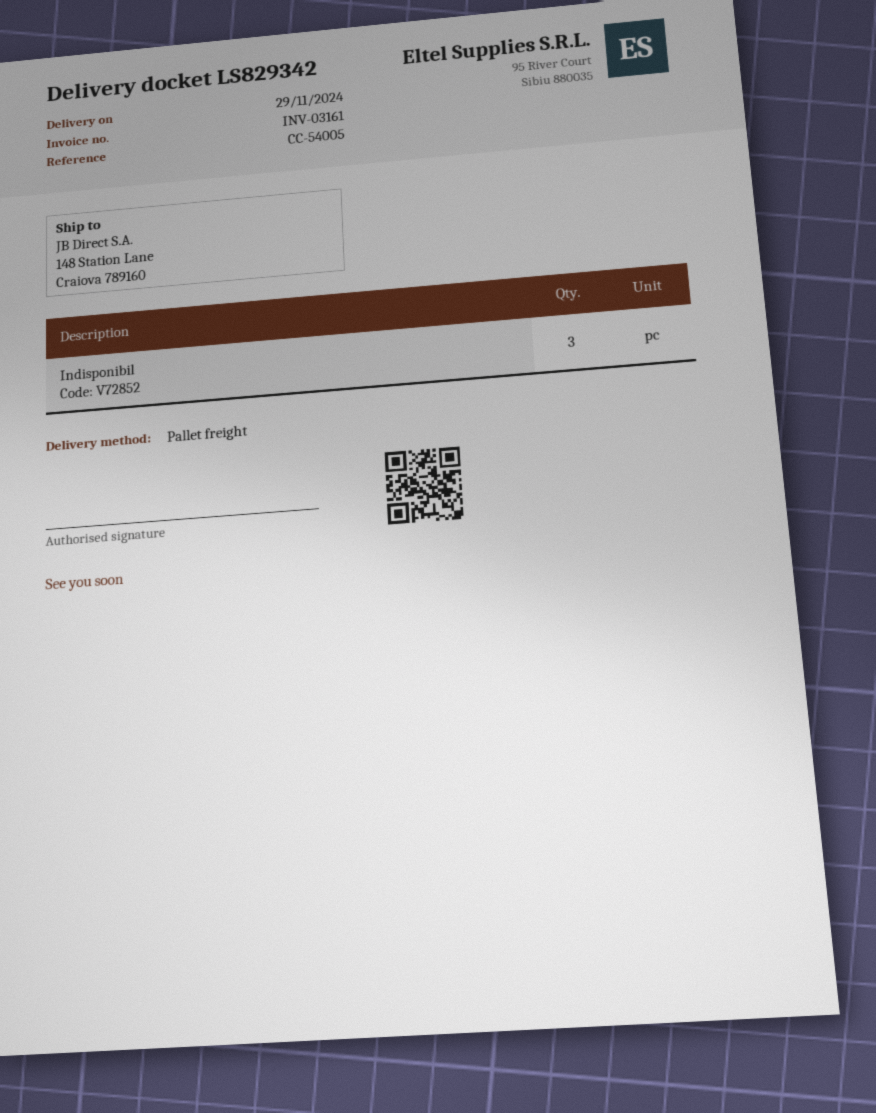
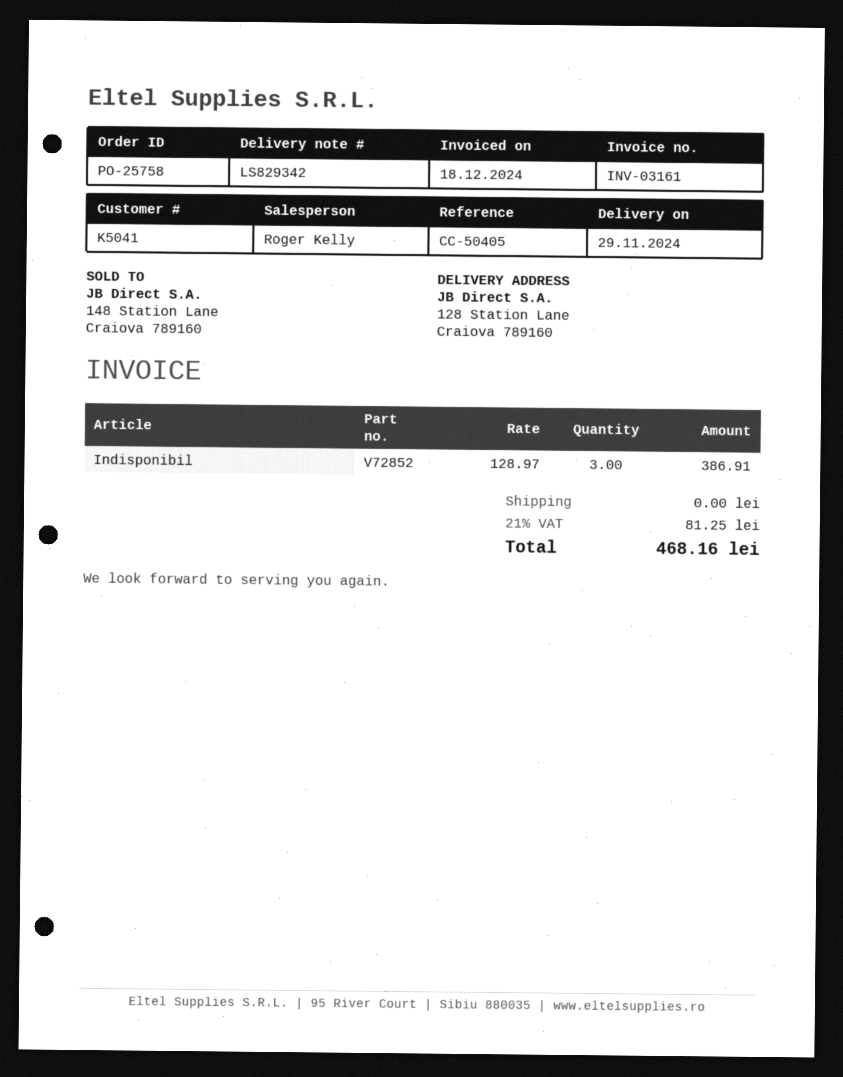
reference: CC-54005 -> CC-50405
ship to: 148 Station Lane, Craiova 789160 -> 128 Station Lane, Craiova 789160

